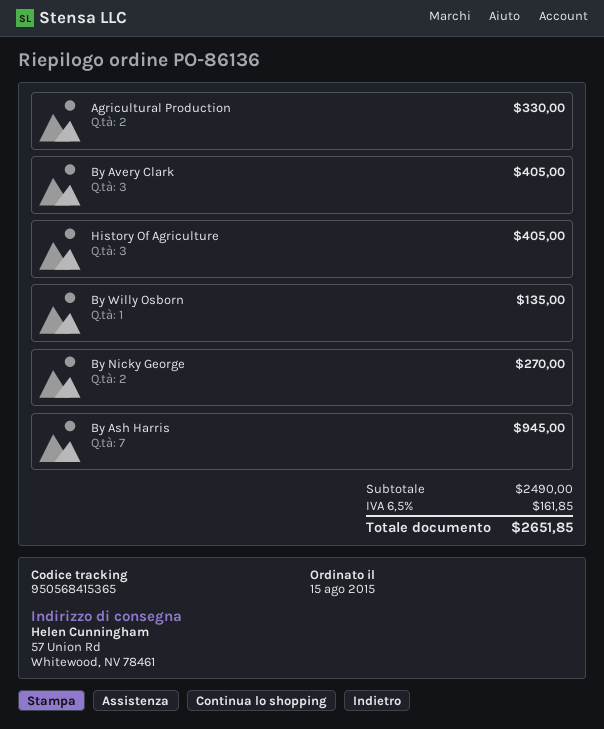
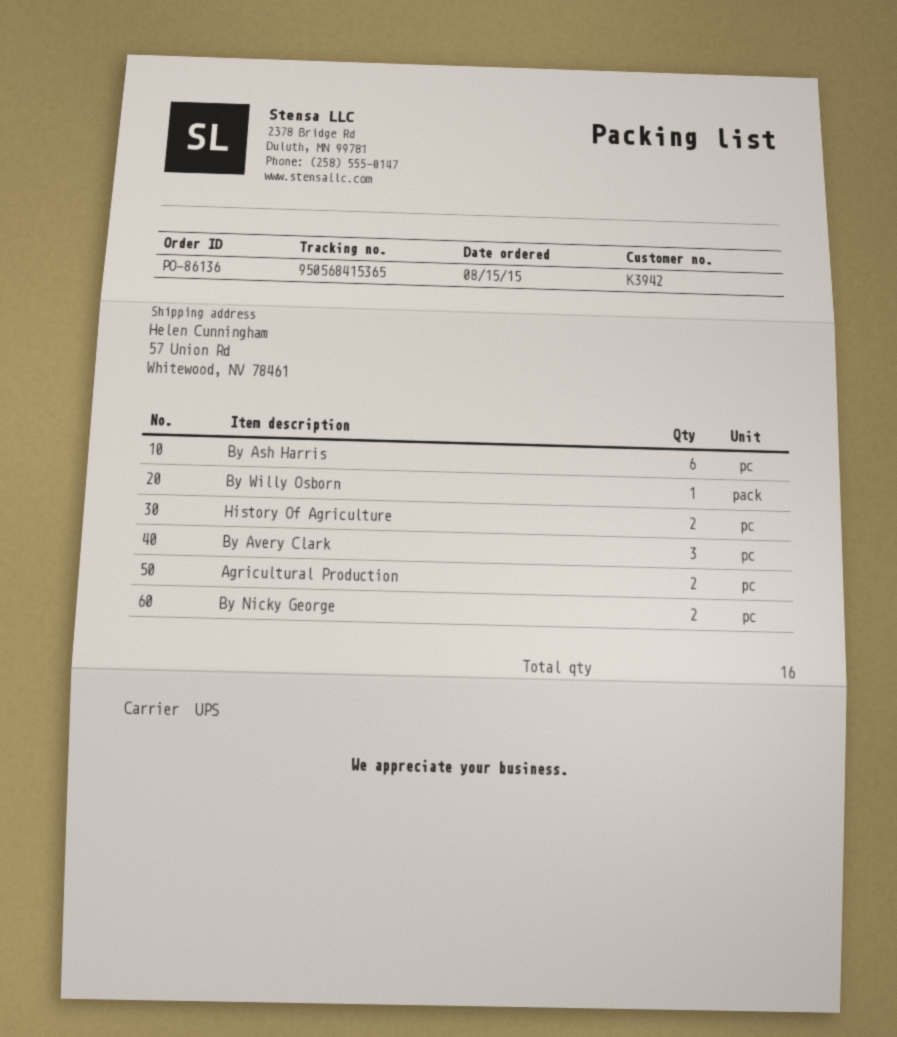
History Of Agriculture: 3 -> 2
By Ash Harris: 7 -> 6

